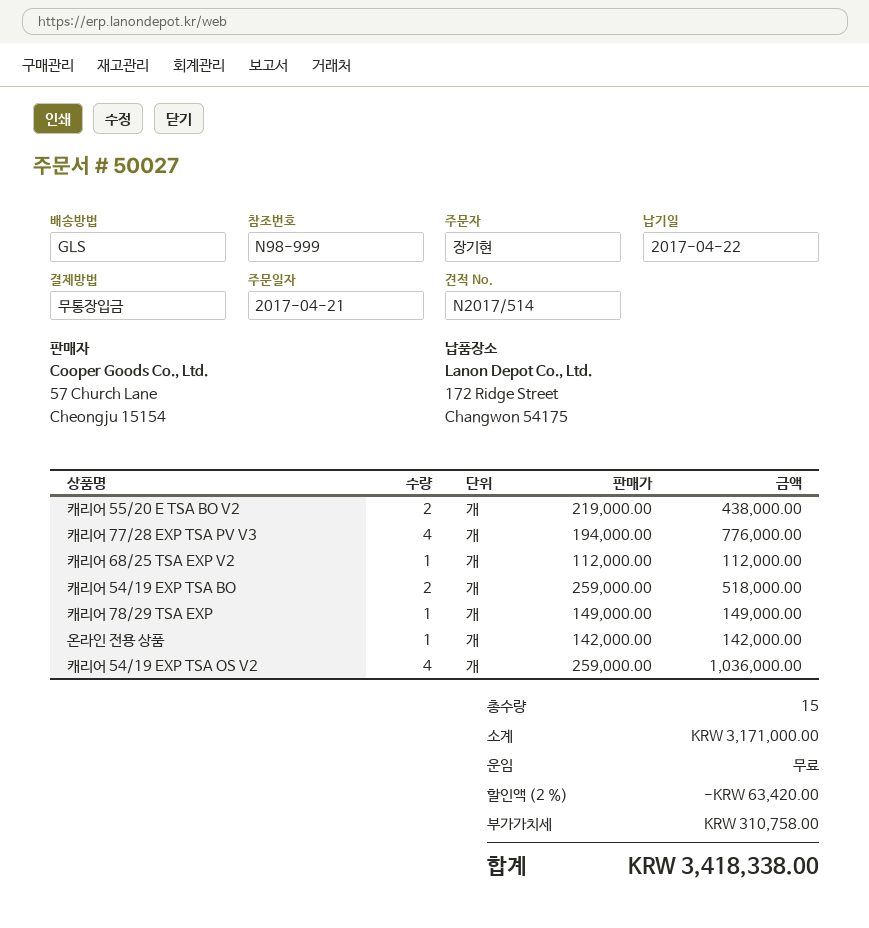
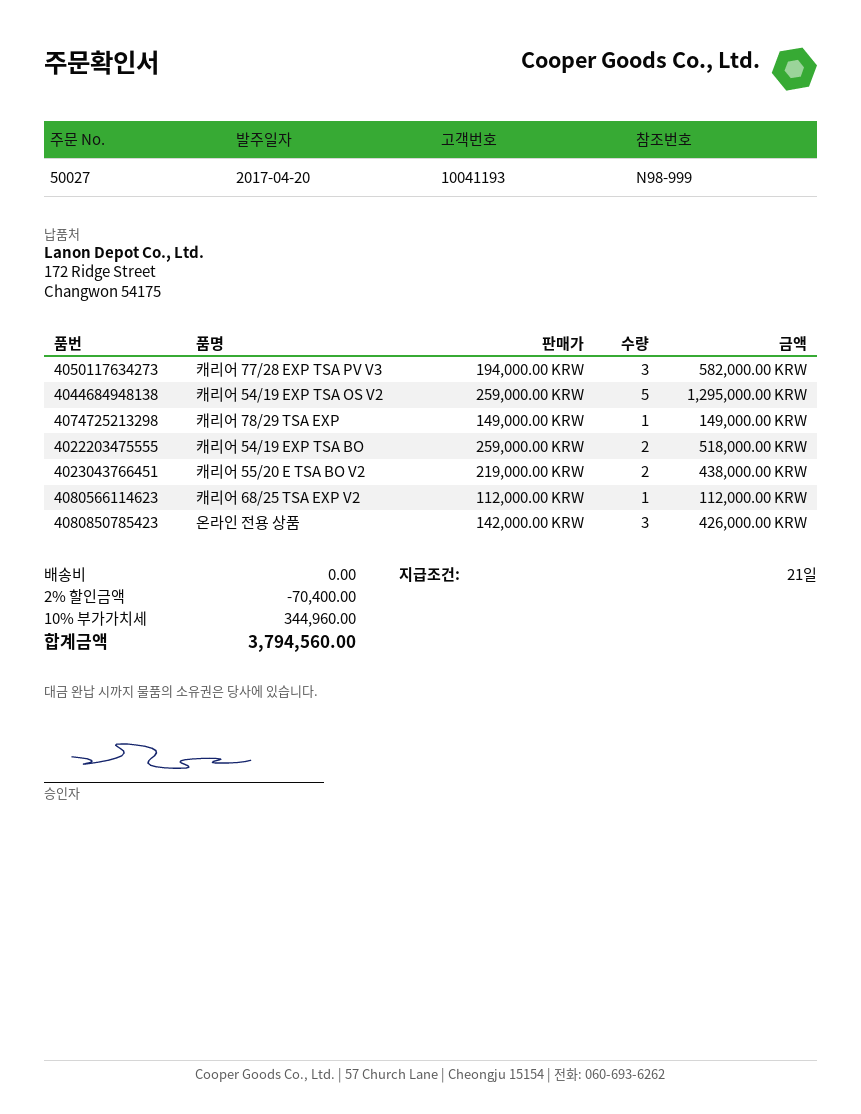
order date: 2017-04-21 -> 2017-04-20
캐리어 77/28 EXP TSA PV V3: 4 x 194000.00 = 776000.00 -> 3 x 194000.00 = 582000.00
온라인 전용 상품: 1 x 142000.00 = 142000.00 -> 3 x 142000.00 = 426000.00
캐리어 54/19 EXP TSA OS V2: 4 x 259000.00 = 1036000.00 -> 5 x 259000.00 = 1295000.00
discount: 2% = 63420.00 -> 2% = 70400.00
tax: 310758.00 -> 344960.00
total: 3418338.00 -> 3794560.00

